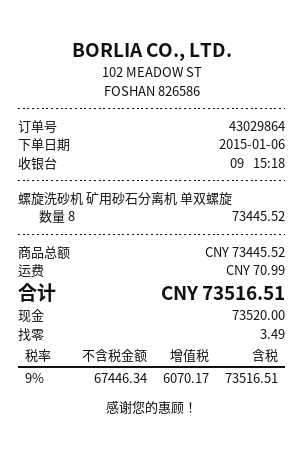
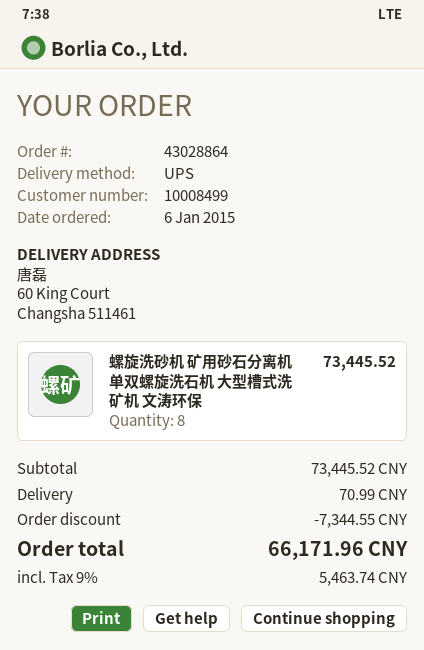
order number: 43029864 -> 43028864
discount: none -> 7344.55
tax: 9% = 6070.17 -> 9% = 5463.74
total: 73516.51 -> 66171.96

